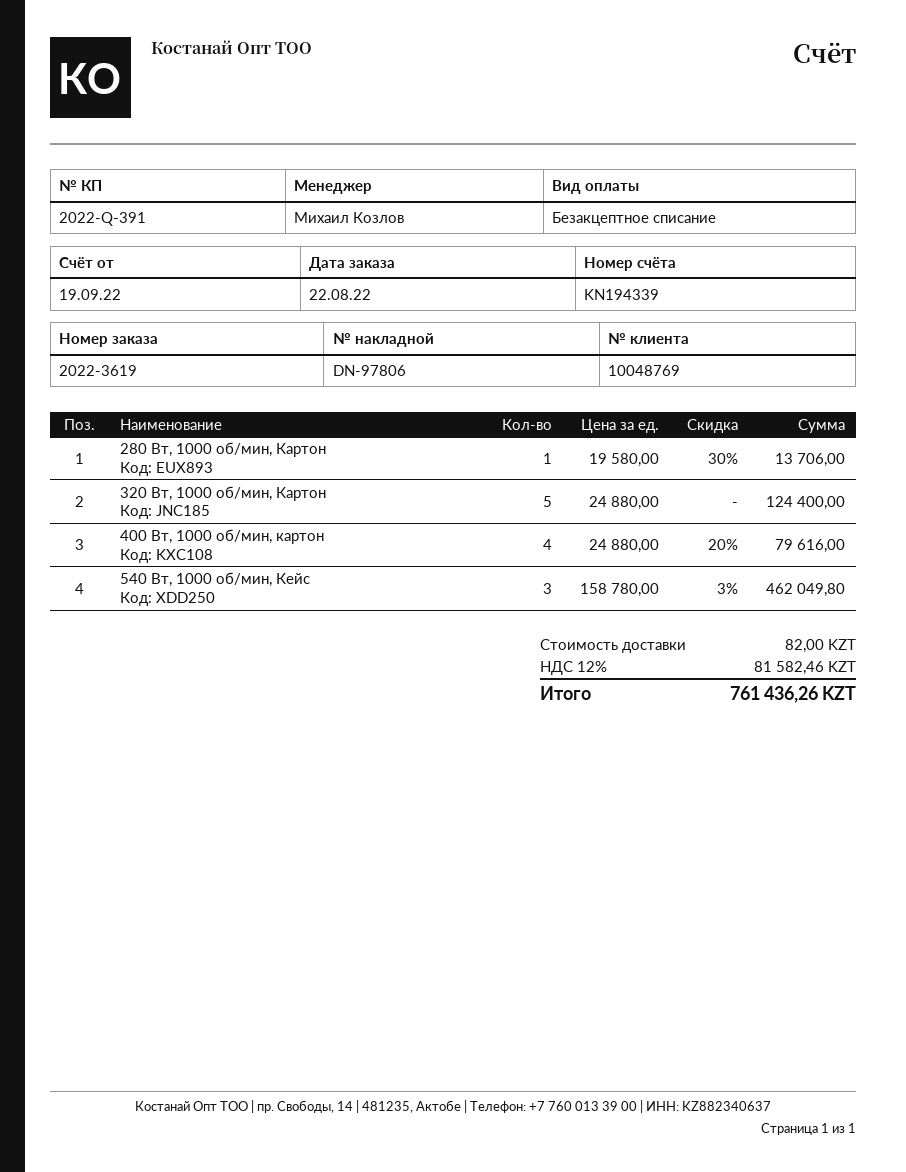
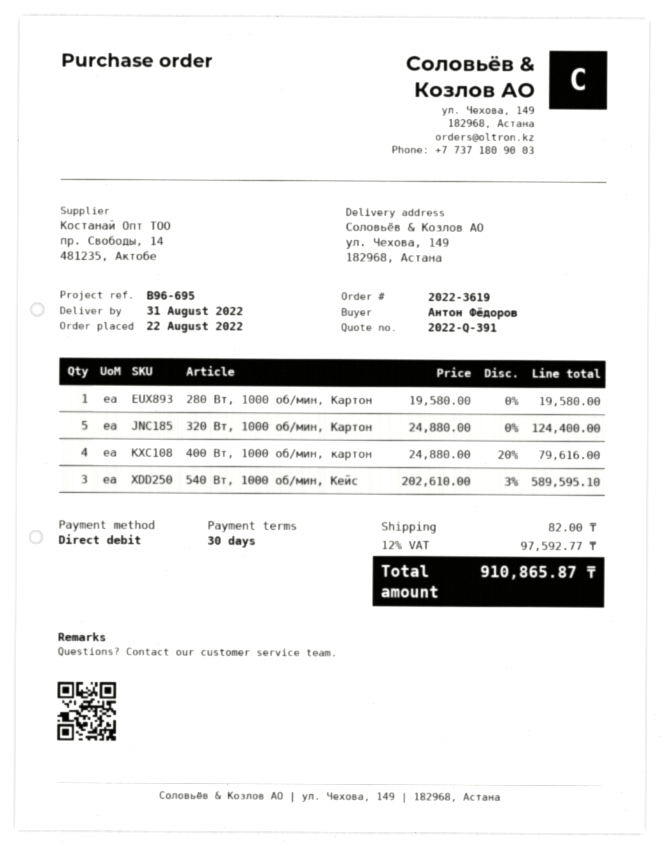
280 Вт, 1000 об/мин, Картон: 1 x 19580.00 - 30% = 13706.00 -> 1 x 19580.00 = 19580.00
540 Вт, 1000 об/мин, Кейс: 3 x 158780.00 - 3% = 462049.80 -> 3 x 202610.00 - 3% = 589595.10
tax: 12% = 81582.46 -> 12% = 97592.77
total: 761436.26 -> 910865.87

